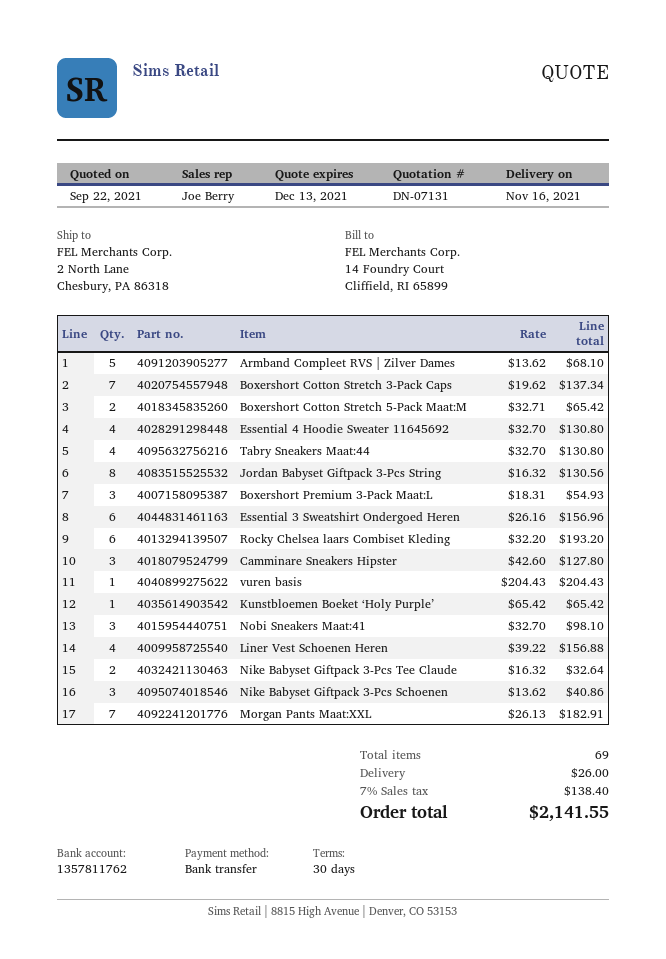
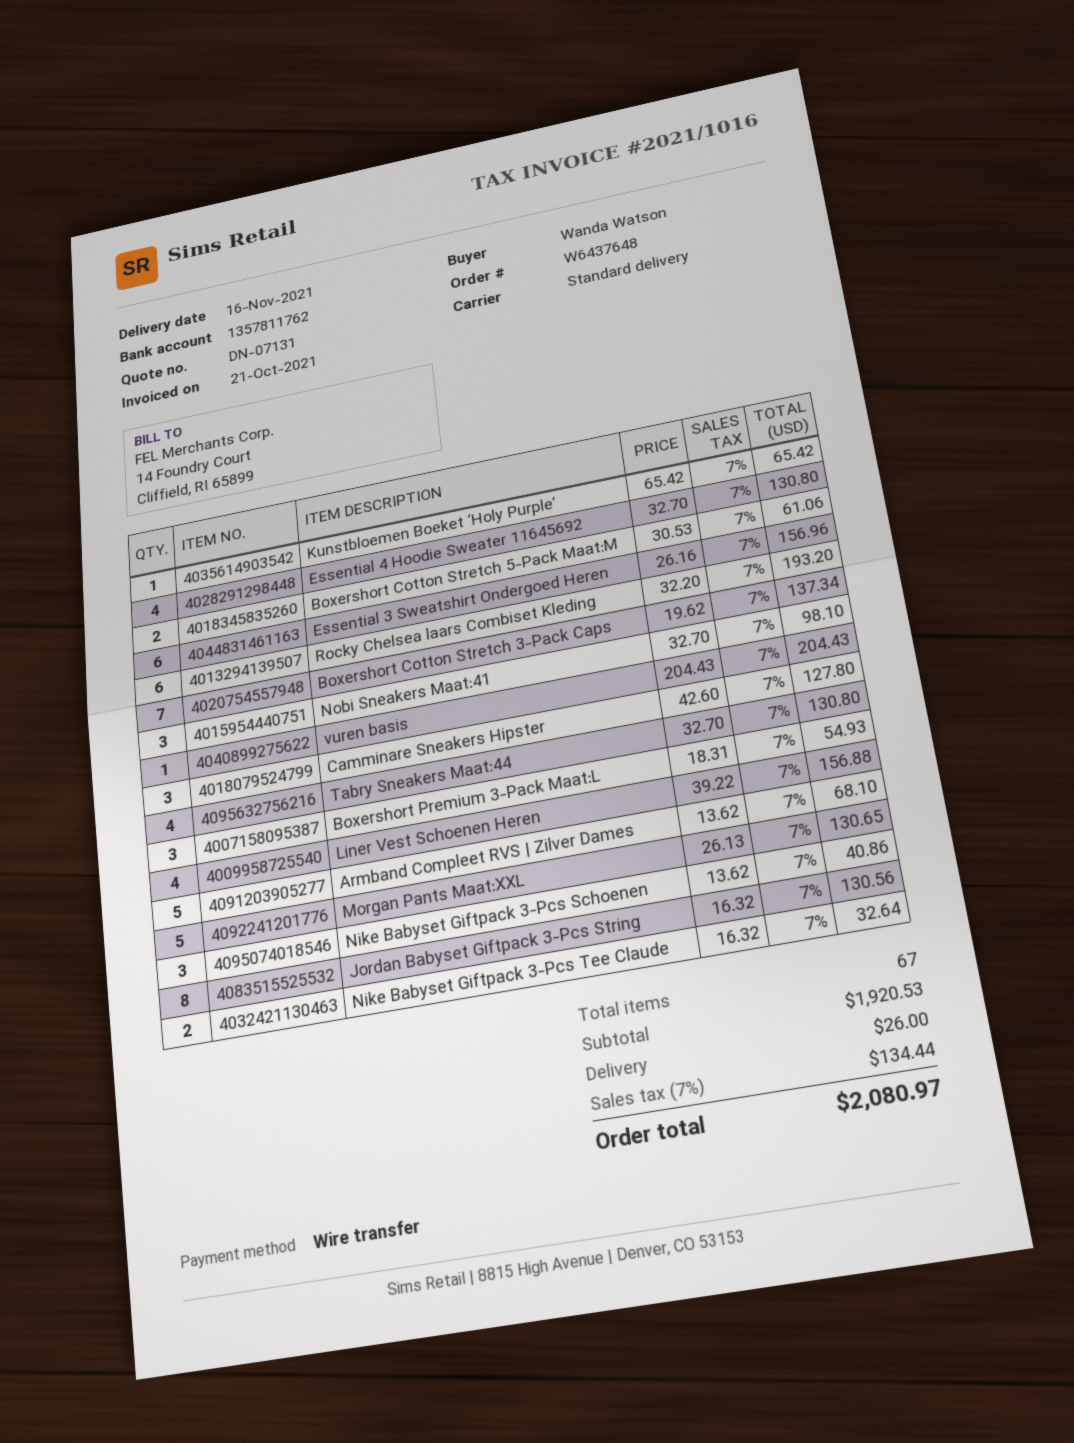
Boxershort Cotton Stretch 5-Pack Maat:M: 2 x 32.71 = 65.42 -> 2 x 30.53 = 61.06
Morgan Pants Maat:XXL: 7 x 26.13 = 182.91 -> 5 x 26.13 = 130.65
total quantity: 69 -> 67
tax: 7% = 138.40 -> 7% = 134.44
total: 2141.55 -> 2080.97

